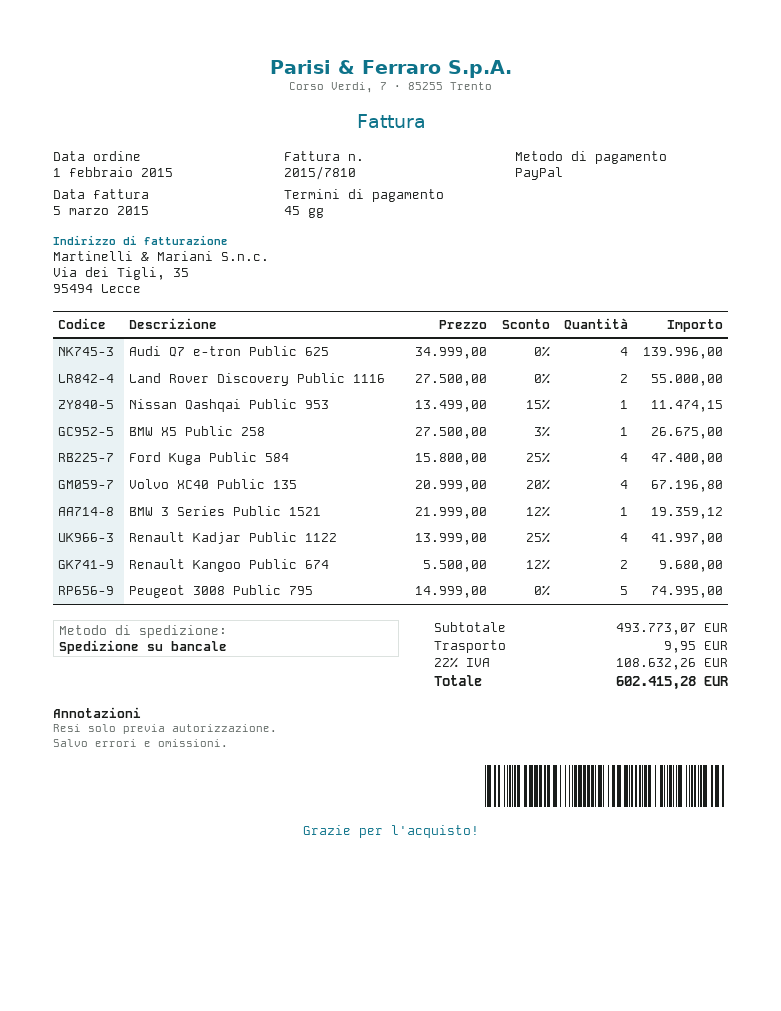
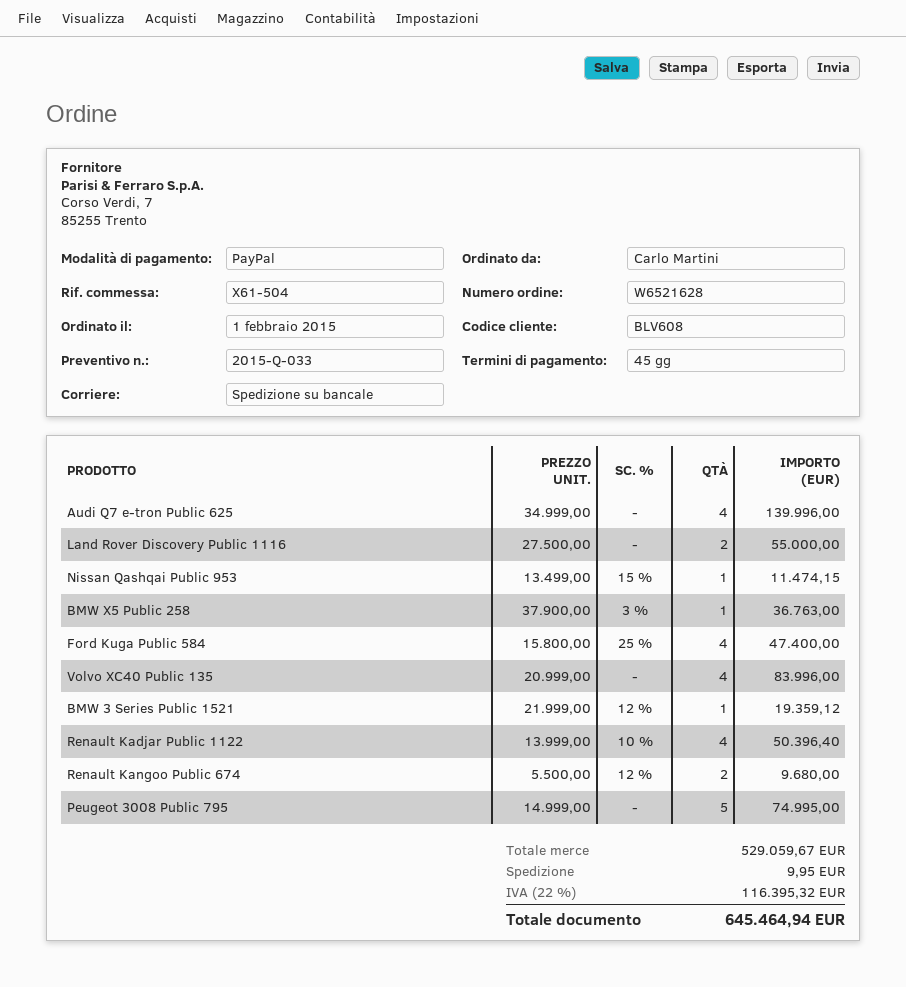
BMW X5 Public 258: 1 x 27500.00 - 3% = 26675.00 -> 1 x 37900.00 - 3% = 36763.00
Volvo XC40 Public 135: 4 x 20999.00 - 20% = 67196.80 -> 4 x 20999.00 = 83996.00
Renault Kadjar Public 1122: 4 x 13999.00 - 25% = 41997.00 -> 4 x 13999.00 - 10% = 50396.40
subtotal: 493773.07 -> 529059.67
tax: 22% = 108632.26 -> 22% = 116395.32
total: 602415.28 -> 645464.94

